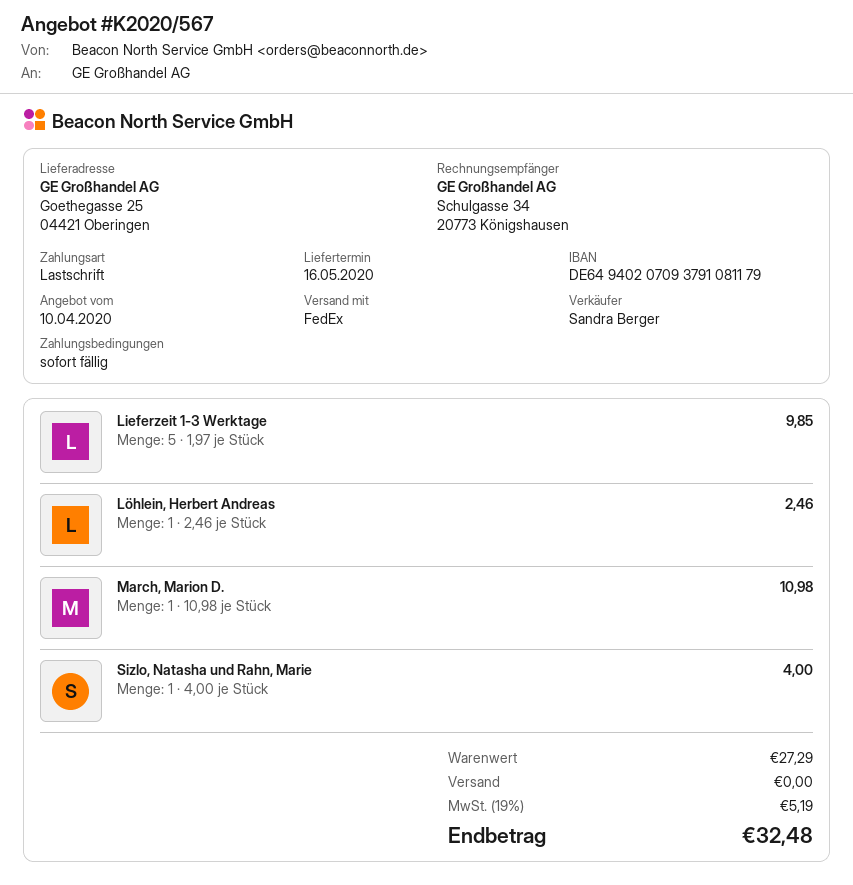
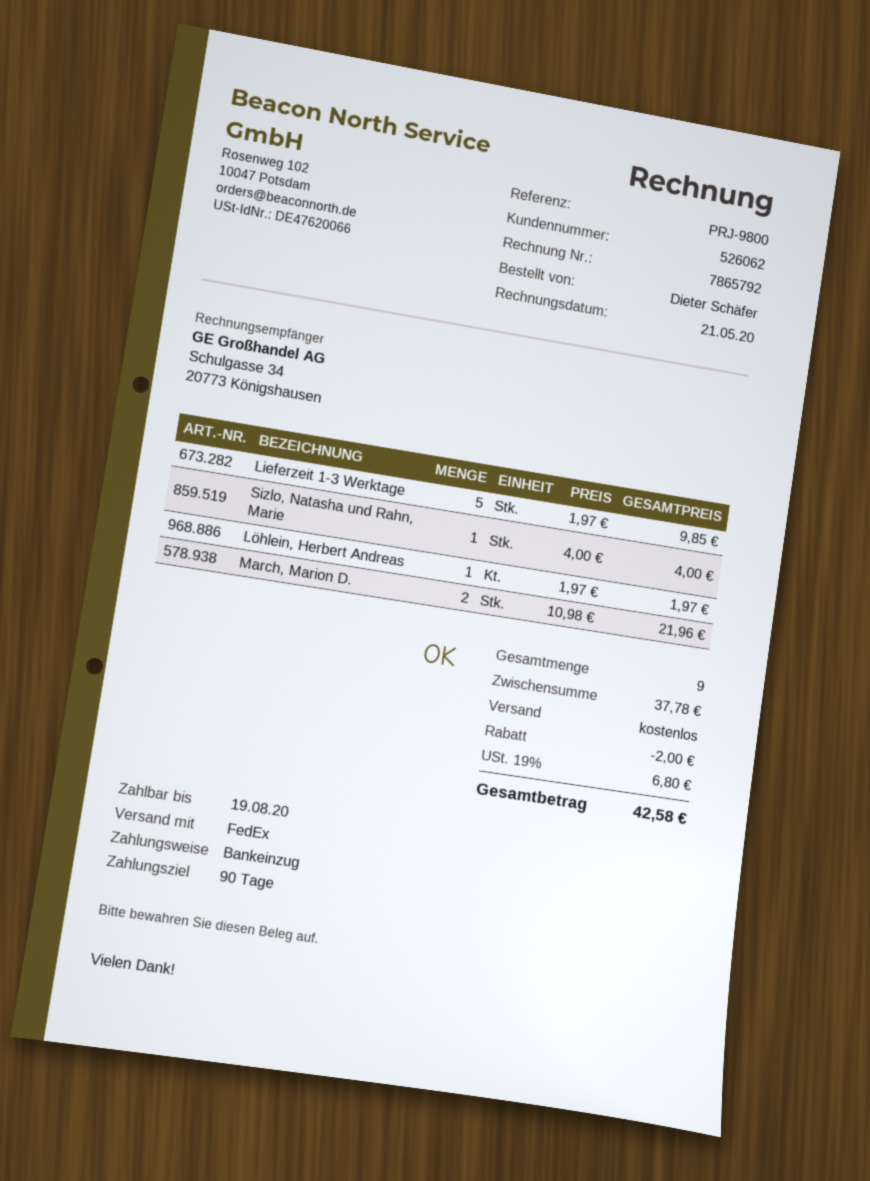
payment terms: on receipt -> 90 days
Löhlein, Herbert Andreas: 1 x 2.46 = 2.46 -> 1 x 1.97 = 1.97
March, Marion D.: 1 x 10.98 = 10.98 -> 2 x 10.98 = 21.96
subtotal: 27.29 -> 37.78
discount: none -> 2.00
tax: 19% = 5.19 -> 19% = 6.80
total: 32.48 -> 42.58

